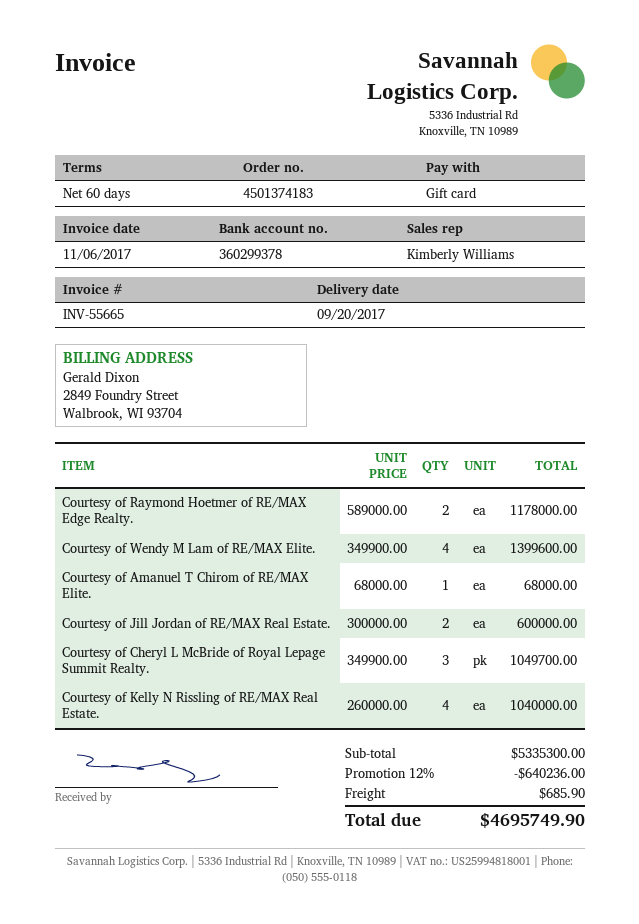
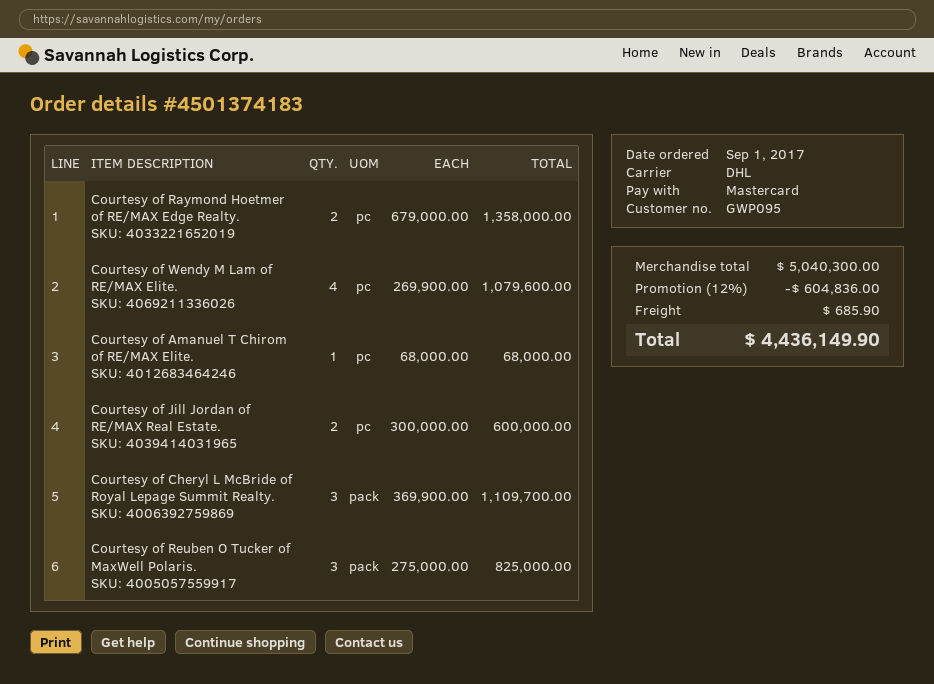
payment method: gift card -> Mastercard
Courtesy of Raymond Hoetmer of RE/MAX Edge Realty.: 2 x 589000.00 = 1178000.00 -> 2 x 679000.00 = 1358000.00
Courtesy of Wendy M Lam of RE/MAX Elite.: 4 x 349900.00 = 1399600.00 -> 4 x 269900.00 = 1079600.00
Courtesy of Cheryl L McBride of Royal Lepage Summit Realty.: 3 x 349900.00 = 1049700.00 -> 3 x 369900.00 = 1109700.00
Courtesy of Kelly N Rissling of RE/MAX Real Estate.: 4 x 260000.00 = 1040000.00 -> none
Courtesy of Reuben O Tucker of MaxWell Polaris.: none -> 3 x 275000.00 = 825000.00
subtotal: 5335300.00 -> 5040300.00
discount: 12% = 640236.00 -> 12% = 604836.00
total: 4695749.90 -> 4436149.90

